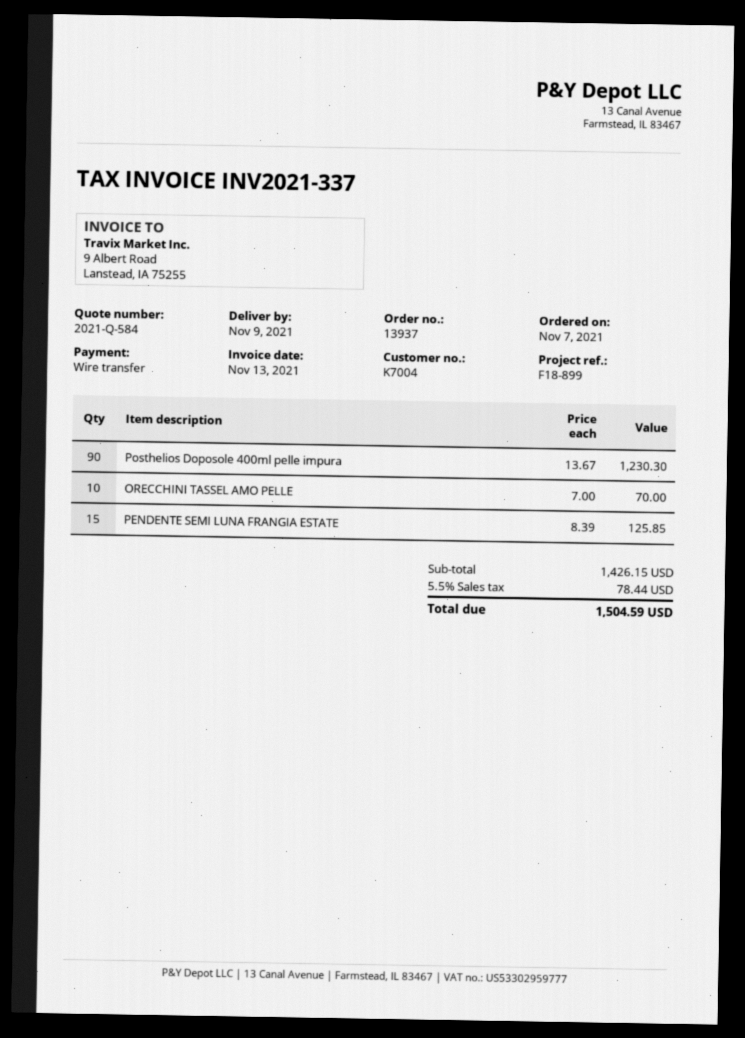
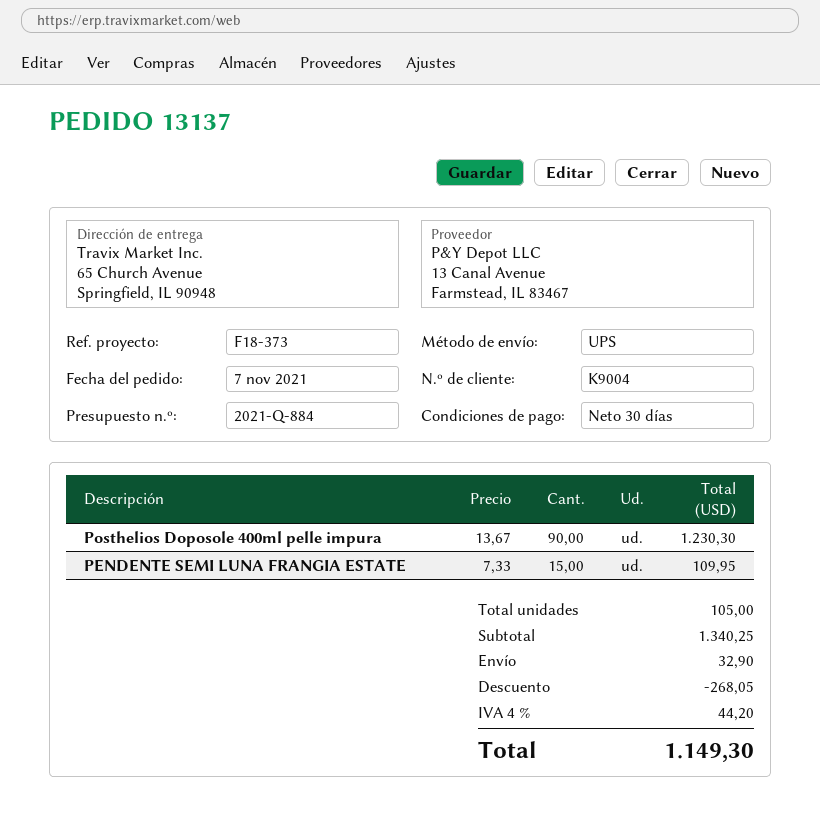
quote number: 2021-Q-584 -> 2021-Q-884
order number: 13937 -> 13137
customer number: K7004 -> K9004
reference: F18-899 -> F18-373
ORECCHINI TASSEL AMO PELLE: 10 x 7.00 = 70.00 -> none
PENDENTE SEMI LUNA FRANGIA ESTATE: 15 x 8.39 = 125.85 -> 15 x 7.33 = 109.95
subtotal: 1426.15 -> 1340.25
discount: none -> 268.05
shipping: none -> 32.90
tax: 5.5% = 78.44 -> 4% = 44.20
total: 1504.59 -> 1149.30

